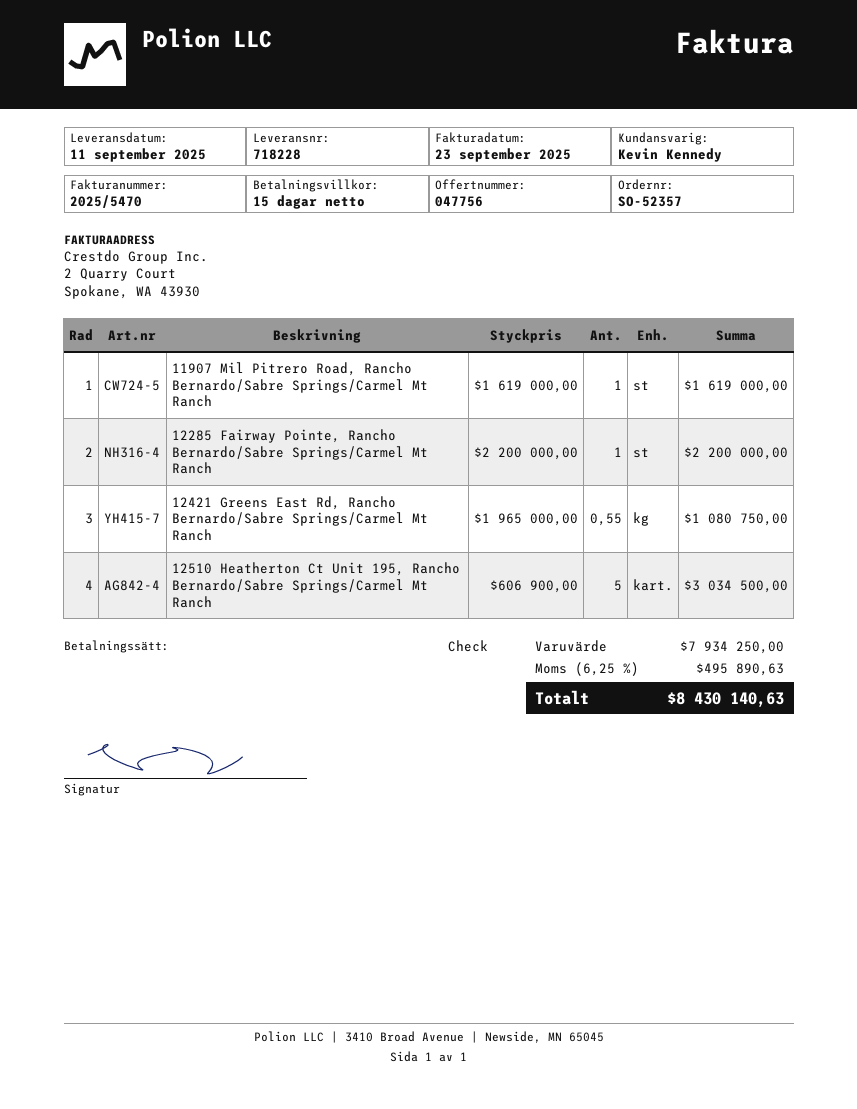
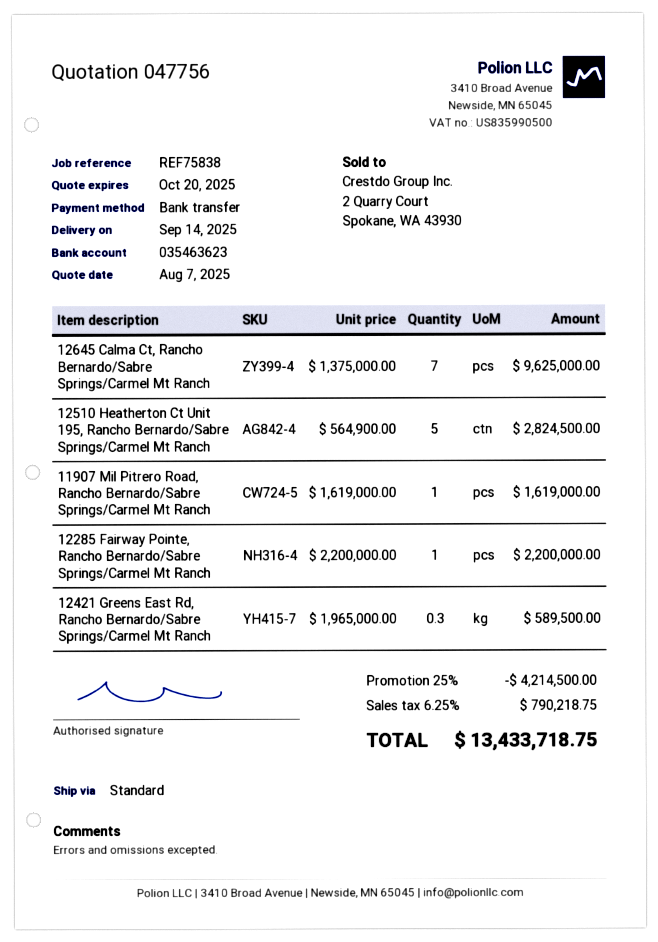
delivery date: 2025-09-11 -> 2025-09-14
payment method: cheque -> bank transfer
12421 Greens East Rd, Rancho Bernardo/Sabre Springs/Carmel Mt Ranch: 0.55 x 1965000.00 = 1080750.00 -> 0.3 x 1965000.00 = 589500.00
12510 Heatherton Ct Unit 195, Rancho Bernardo/Sabre Springs/Carmel Mt Ranch: 5 x 606900.00 = 3034500.00 -> 5 x 564900.00 = 2824500.00
12645 Calma Ct, Rancho Bernardo/Sabre Springs/Carmel Mt Ranch: none -> 7 x 1375000.00 = 9625000.00
discount: none -> 25% = 4214500.00
tax: 6.25% = 495890.63 -> 6.25% = 790218.75
total: 8430140.63 -> 13433718.75

